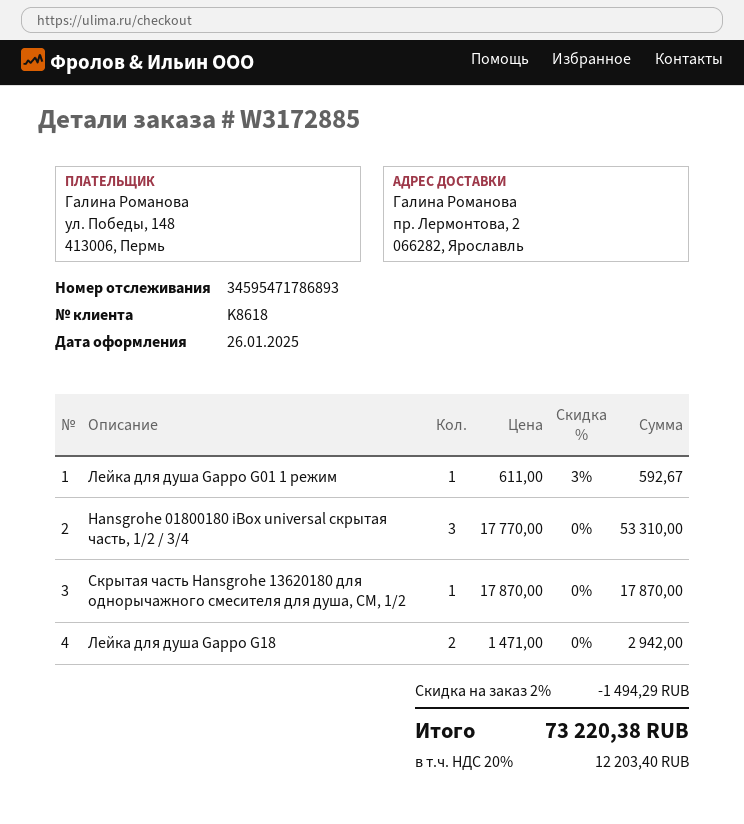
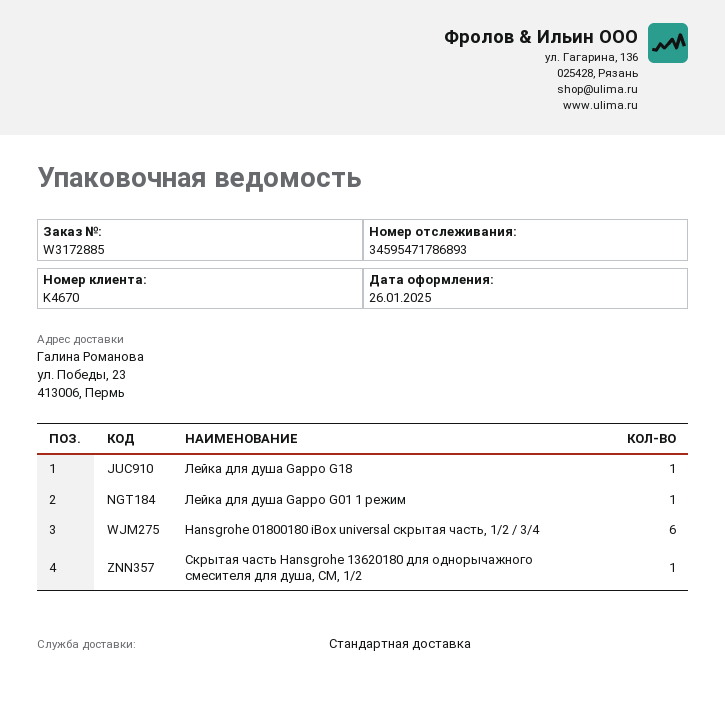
customer number: K8618 -> K4670
ship to: пр. Лермонтова, 2, 066282, Ярославль -> ул. Победы, 23, 413006, Пермь
Hansgrohe 01800180 iBox universal скрытая часть, 1/2 / 3/4: 3 -> 6
Лейка для душа Gappo G18: 2 -> 1

